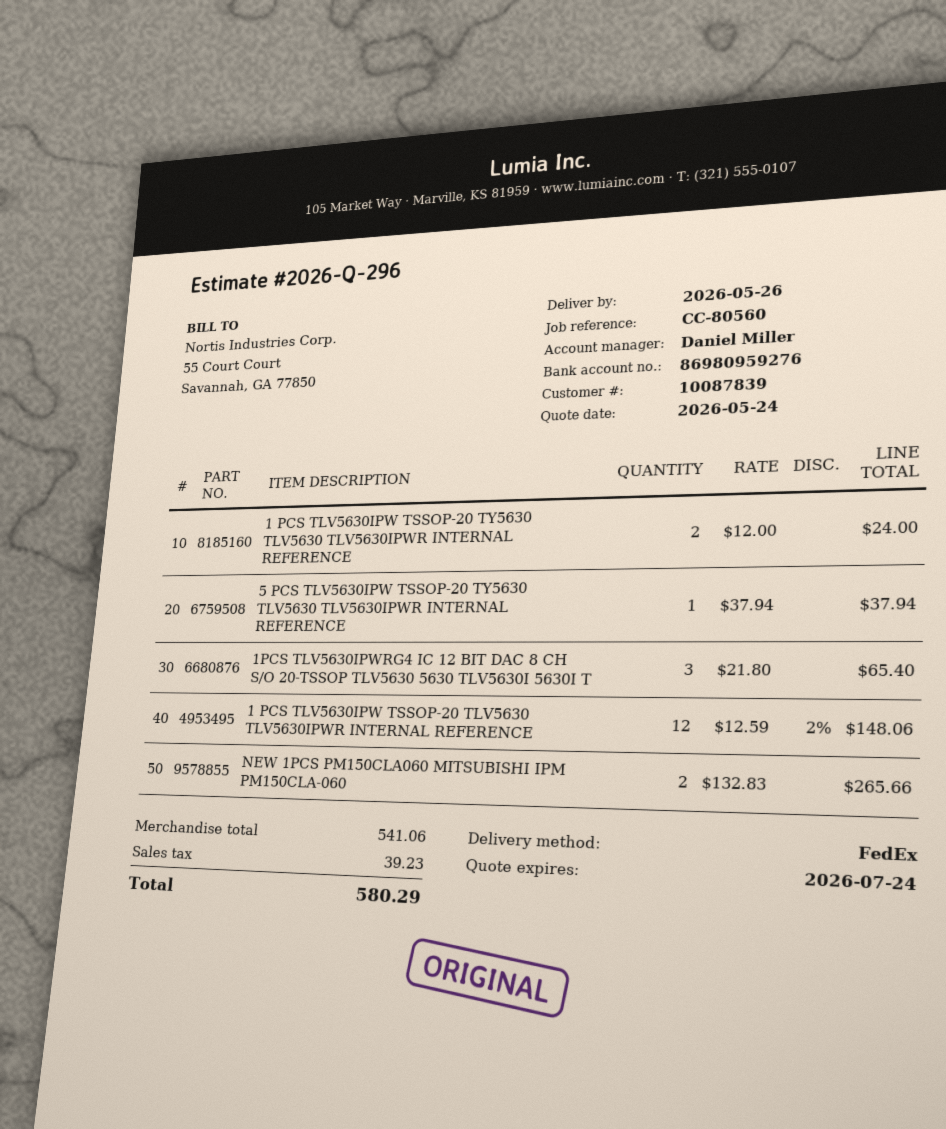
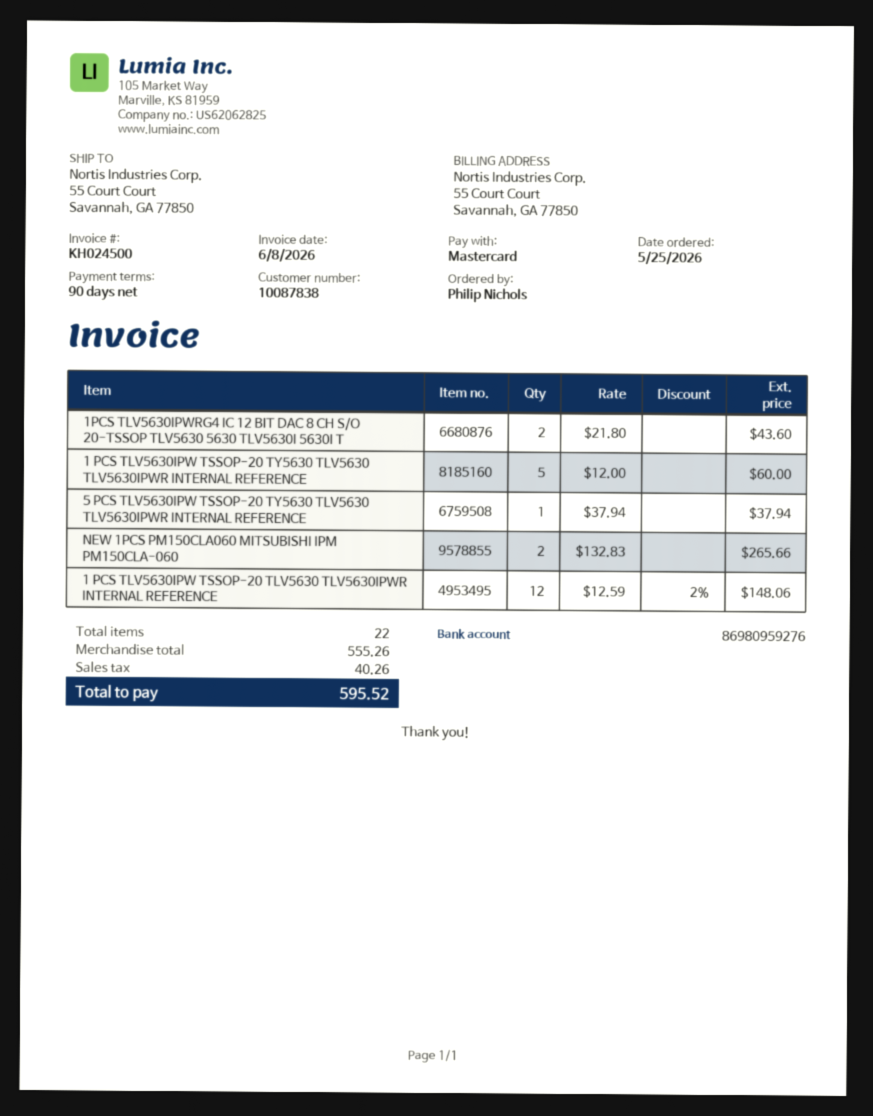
customer number: 10087839 -> 10087838
1 PCS TLV5630IPW TSSOP-20 TY5630 TLV5630 TLV5630IPWR INTERNAL REFERENCE: 2 x 12.00 = 24.00 -> 5 x 12.00 = 60.00
1PCS TLV5630IPWRG4 IC 12 BIT DAC 8 CH S/O 20-TSSOP TLV5630 5630 TLV5630I 5630I T: 3 x 21.80 = 65.40 -> 2 x 21.80 = 43.60
subtotal: 541.06 -> 555.26
tax: 39.23 -> 40.26
total: 580.29 -> 595.52

